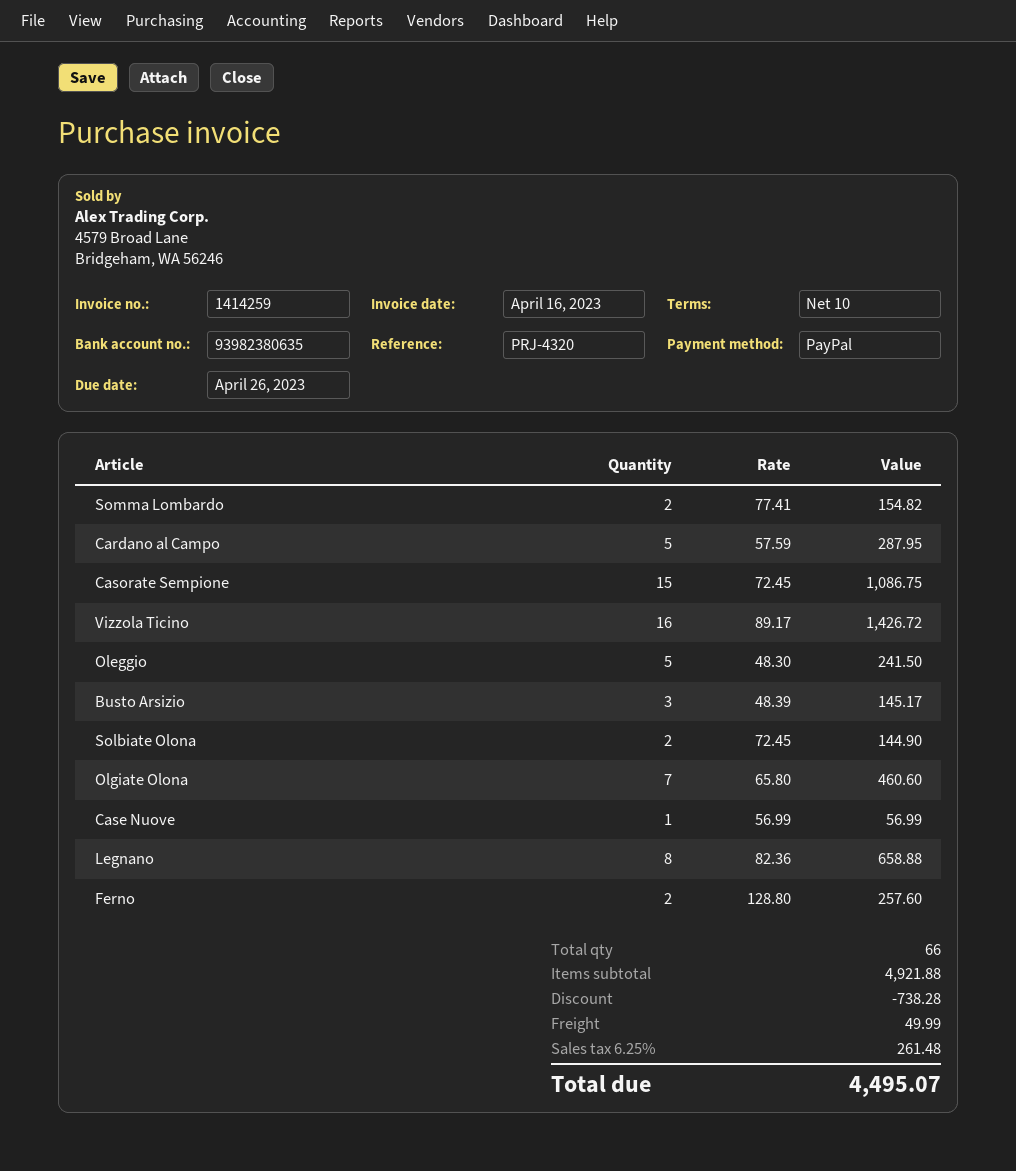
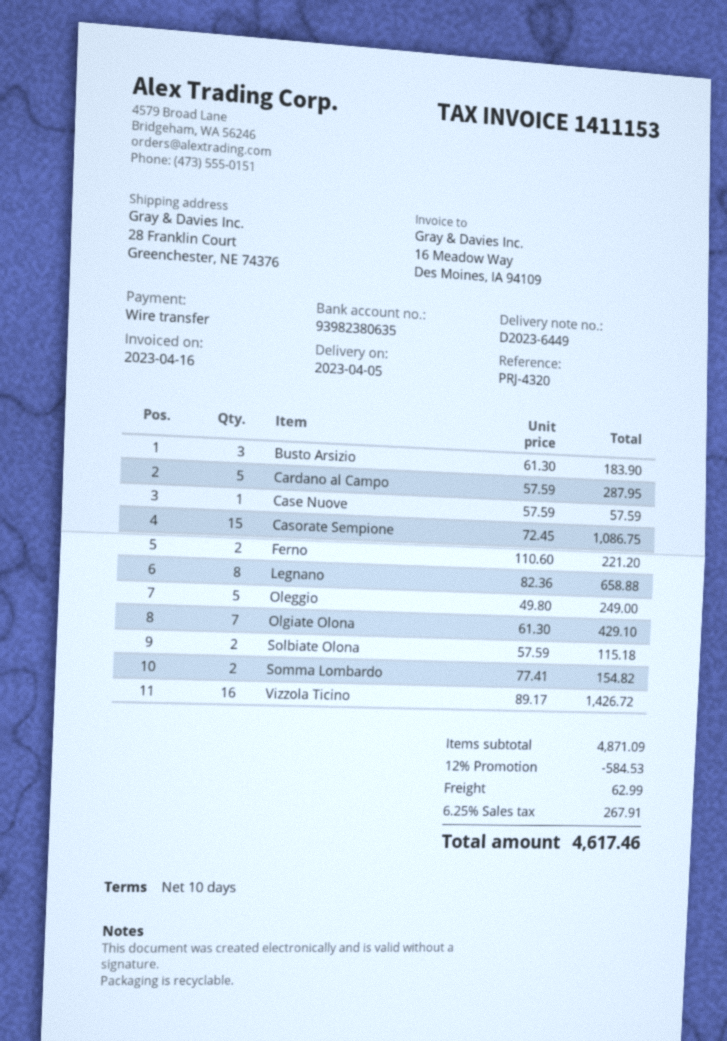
invoice number: 1414259 -> 1411153
payment method: PayPal -> bank transfer
Oleggio: 5 x 48.30 = 241.50 -> 5 x 49.80 = 249.00
Busto Arsizio: 3 x 48.39 = 145.17 -> 3 x 61.30 = 183.90
Solbiate Olona: 2 x 72.45 = 144.90 -> 2 x 57.59 = 115.18
Olgiate Olona: 7 x 65.80 = 460.60 -> 7 x 61.30 = 429.10
Case Nuove: 1 x 56.99 = 56.99 -> 1 x 57.59 = 57.59
Ferno: 2 x 128.80 = 257.60 -> 2 x 110.60 = 221.20
subtotal: 4921.88 -> 4871.09
discount: 738.28 -> 584.53
shipping: 49.99 -> 62.99
tax: 6.25% = 261.48 -> 6.25% = 267.91
total: 4495.07 -> 4617.46

